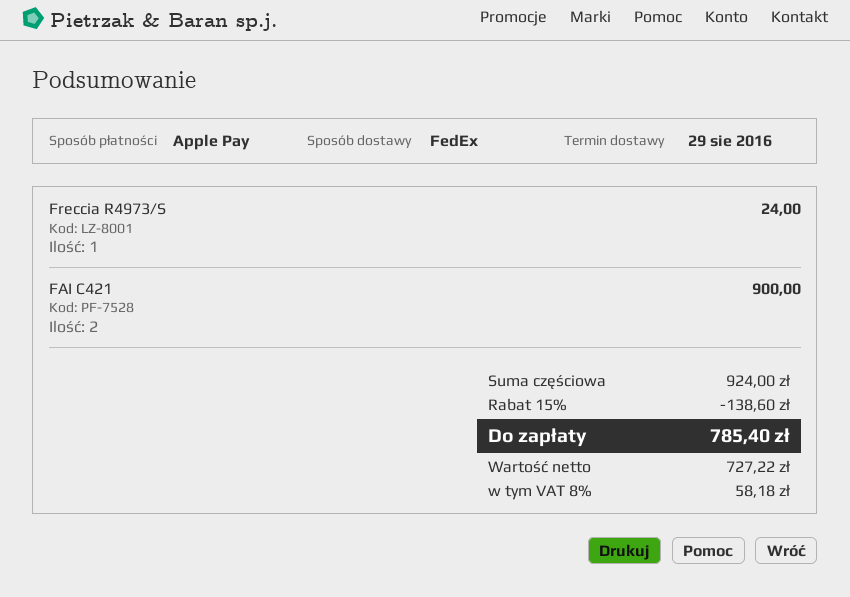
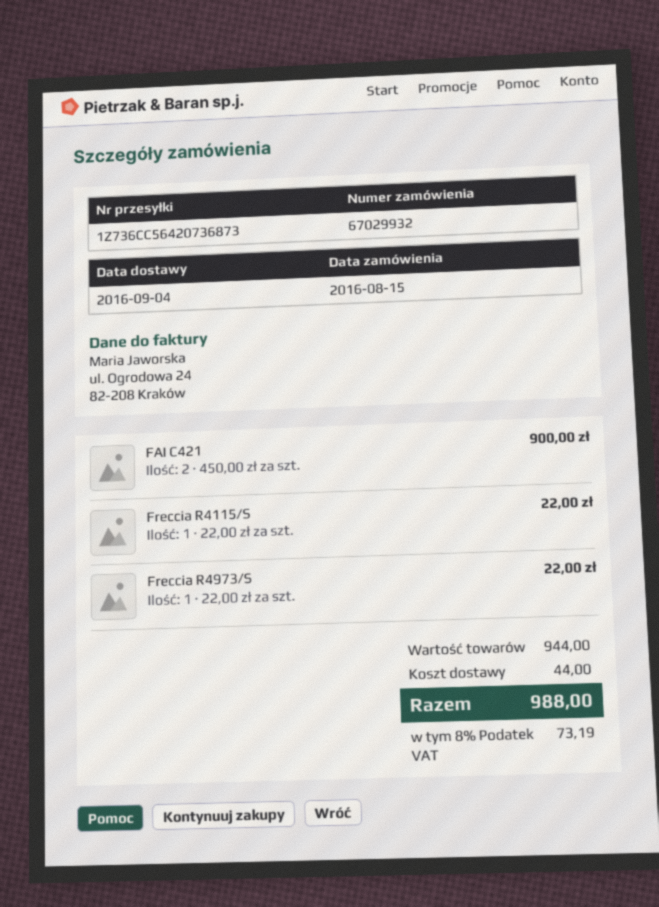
delivery date: 2016-08-29 -> 2016-09-04
Freccia R4973/S: 1 for 24.00 -> 1 for 22.00
Freccia R4115/S: none -> 1 for 22.00
subtotal: 924.00 -> 944.00
discount: 15% = 138.60 -> none
shipping: none -> 44.00
tax: 8% = 58.18 -> 8% = 73.19
total: 785.40 -> 988.00

